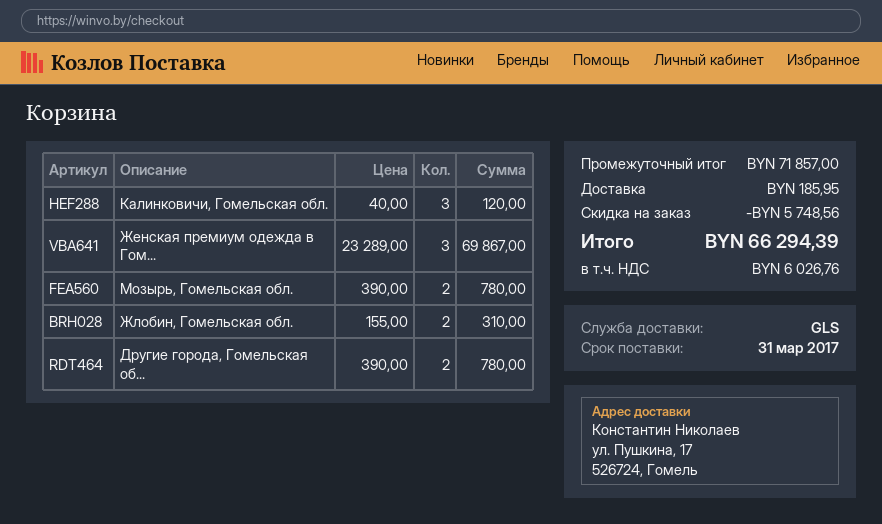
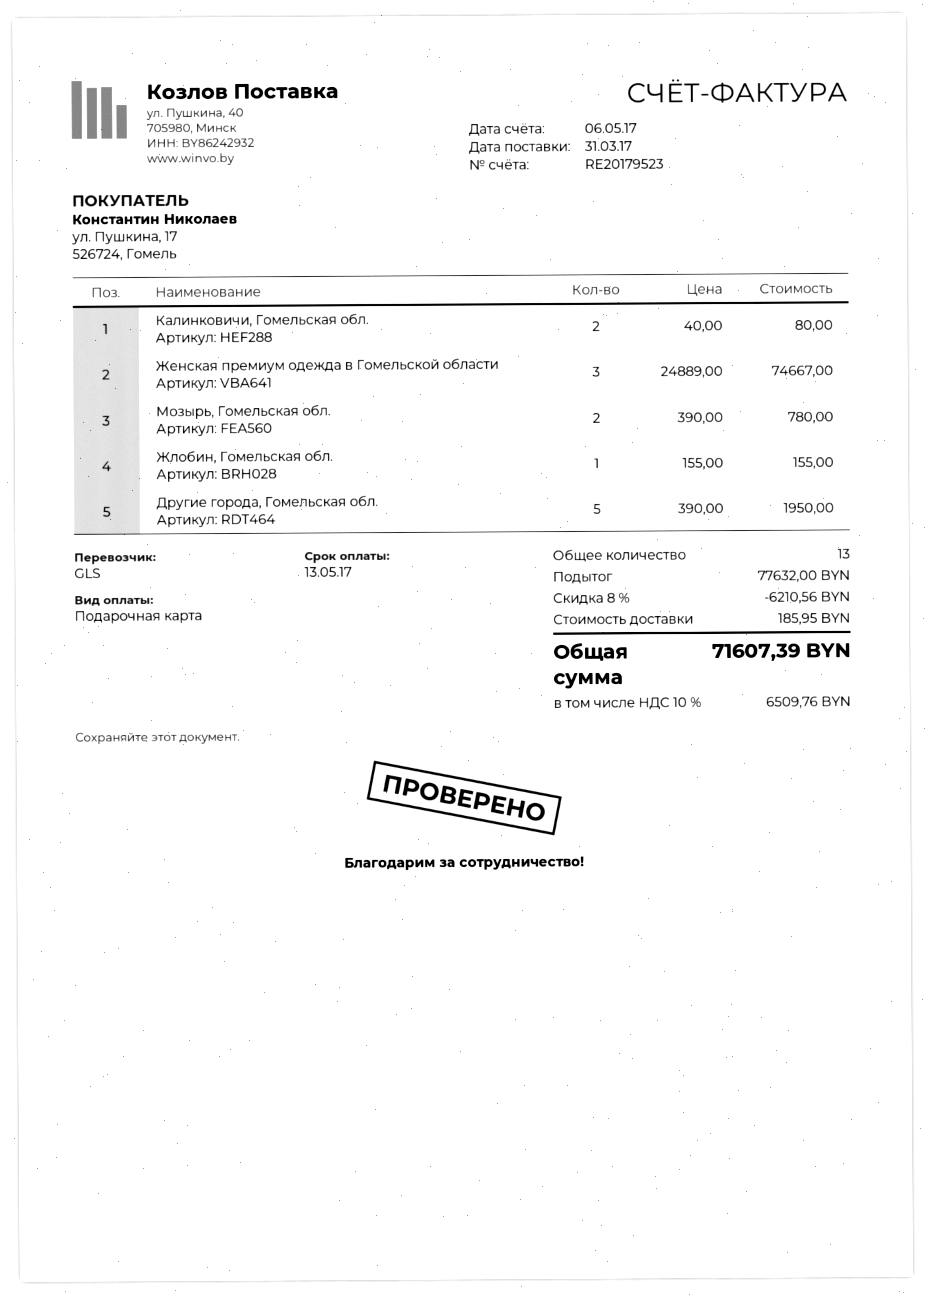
Калинковичи, Гомельская обл.: 3 x 40.00 = 120.00 -> 2 x 40.00 = 80.00
Женская премиум одежда в Гом...: 3 x 23289.00 = 69867.00 -> 3 x 24889.00 = 74667.00
Жлобин, Гомельская обл.: 2 x 155.00 = 310.00 -> 1 x 155.00 = 155.00
Другие города, Гомельская об...: 2 x 390.00 = 780.00 -> 5 x 390.00 = 1950.00
subtotal: 71857.00 -> 77632.00
discount: 5748.56 -> 6210.56
tax: 6026.76 -> 6509.76
total: 66294.39 -> 71607.39

